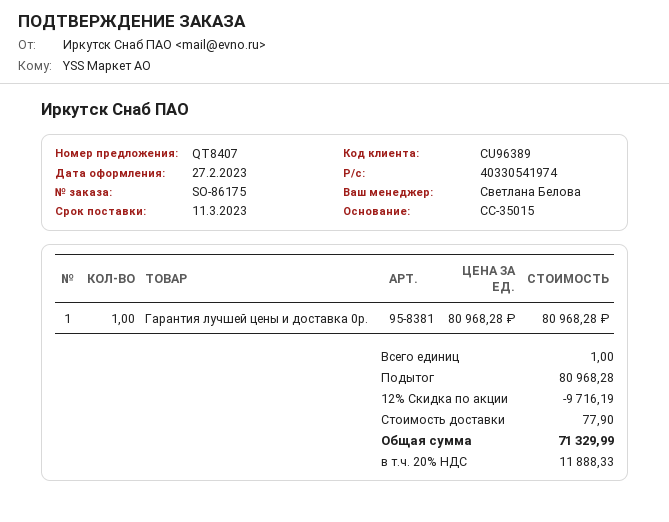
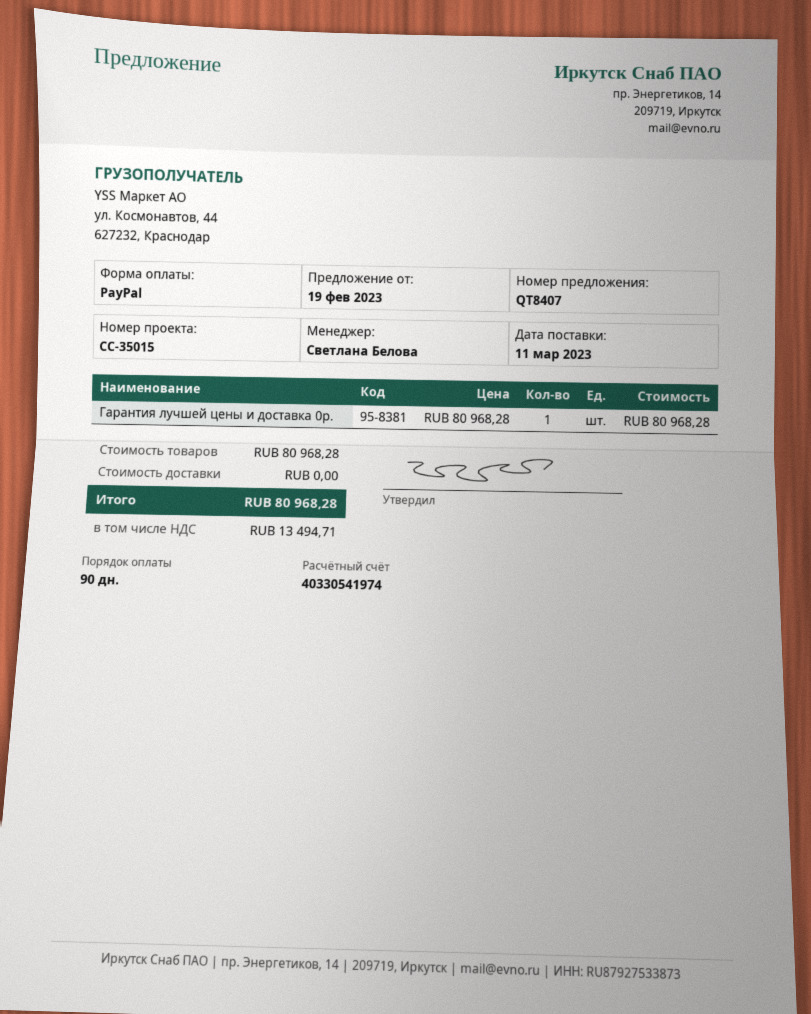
discount: 12% = 9716.19 -> none
shipping: 77.90 -> 0.00
tax: 11888.33 -> 13494.71
total: 71329.99 -> 80968.28

